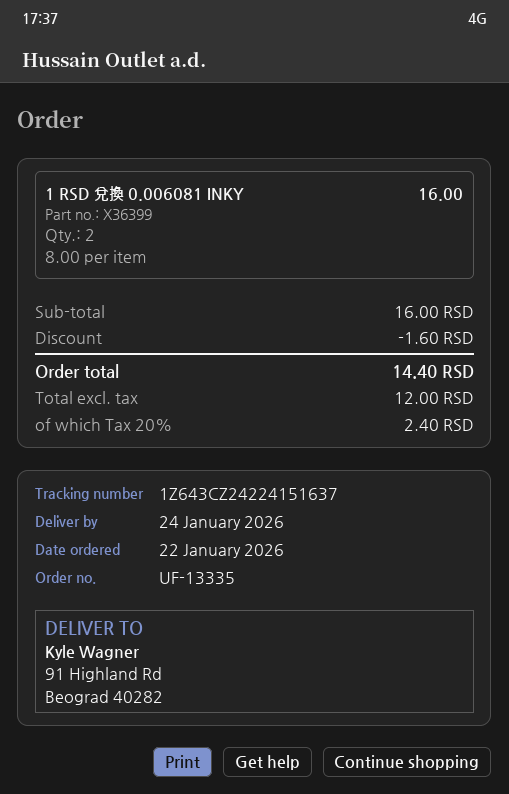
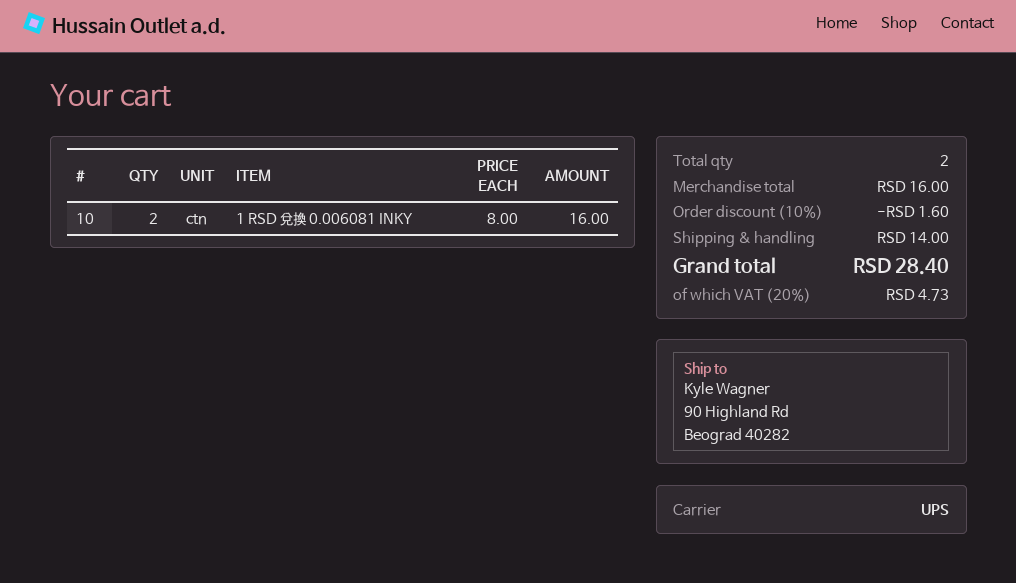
ship to: 91 Highland Rd, Beograd 40282 -> 90 Highland Rd, Beograd 40282
shipping: none -> 14.00
tax: 20% = 2.40 -> 20% = 4.73
total: 14.40 -> 28.40

